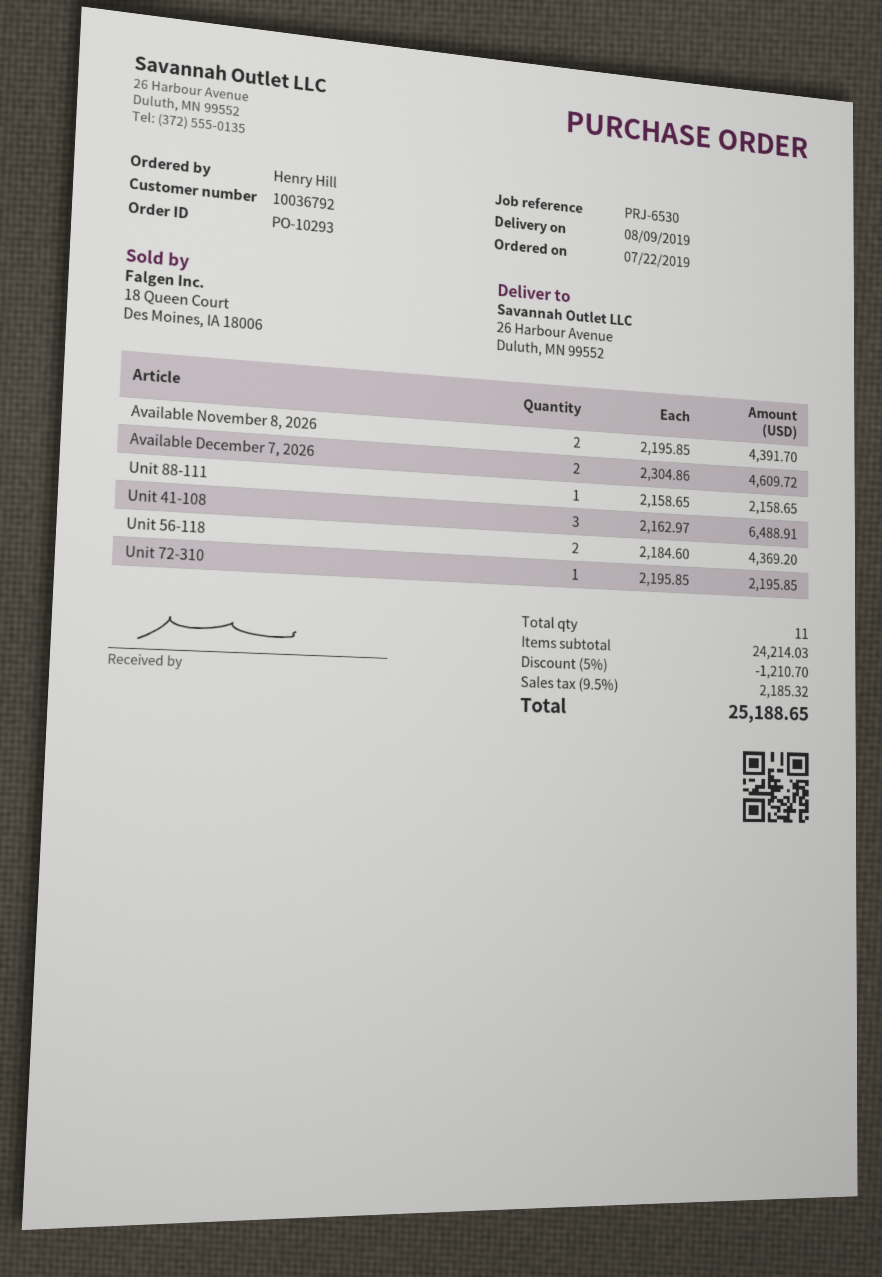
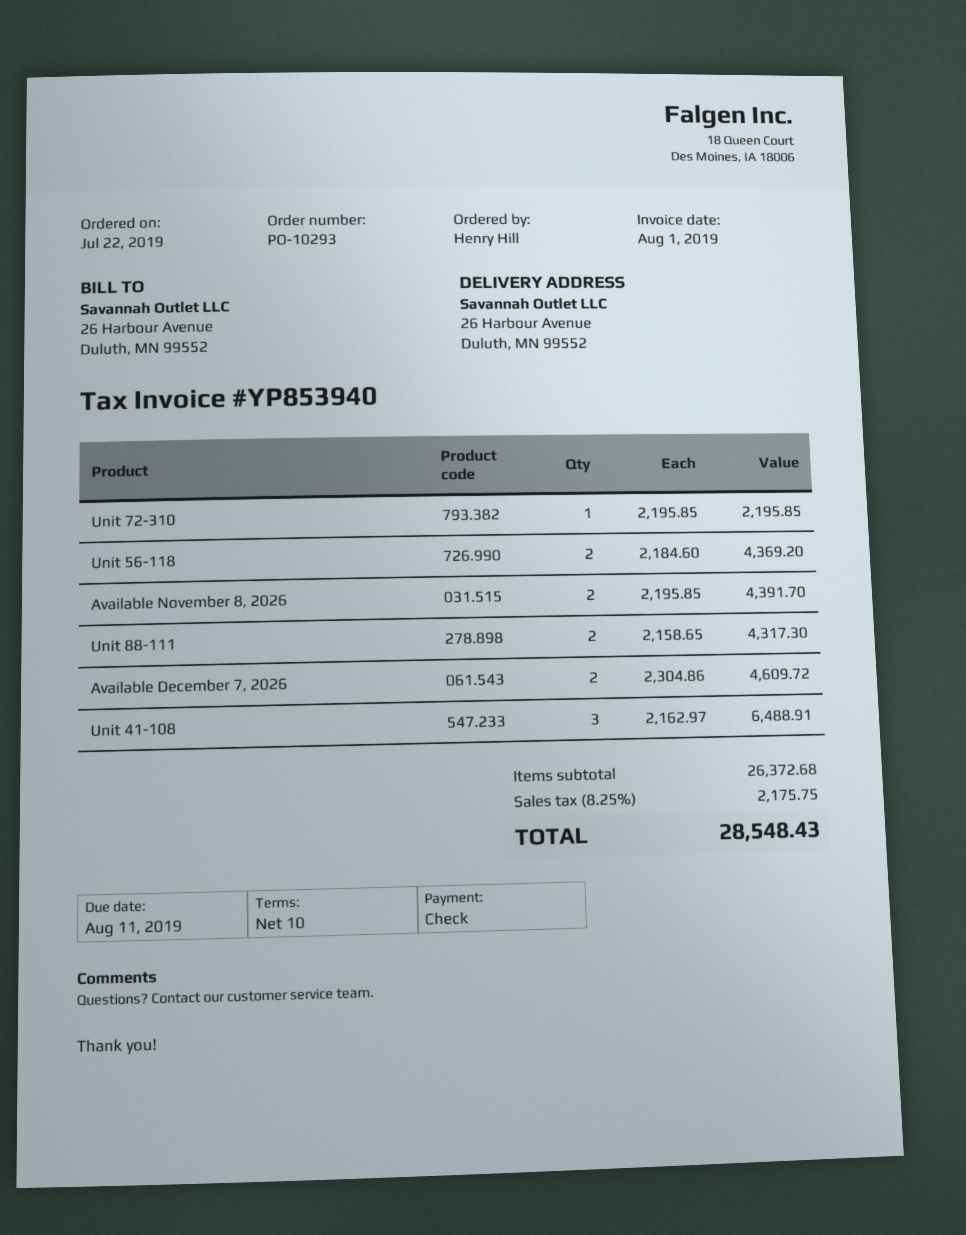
Unit 88-111: 1 x 2158.65 = 2158.65 -> 2 x 2158.65 = 4317.30
subtotal: 24214.03 -> 26372.68
discount: 5% = 1210.70 -> none
tax: 9.5% = 2185.32 -> 8.25% = 2175.75
total: 25188.65 -> 28548.43

